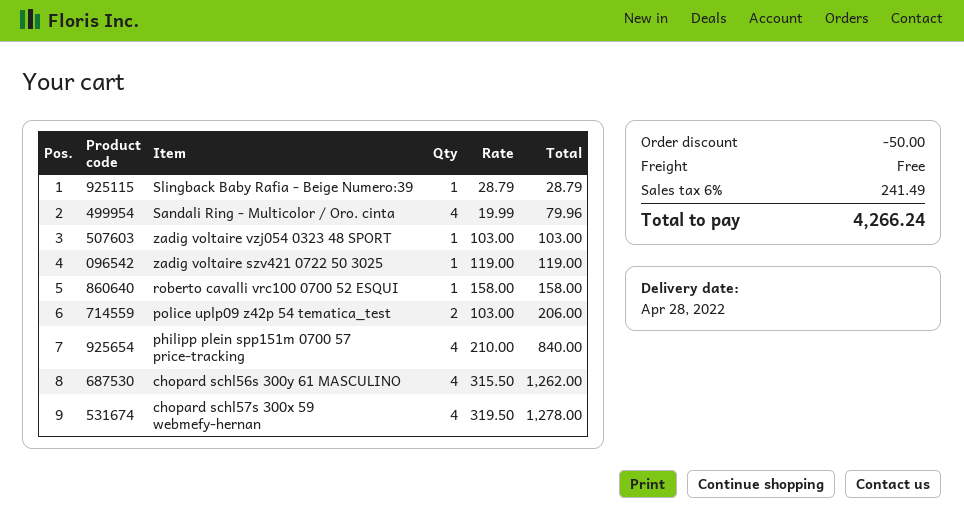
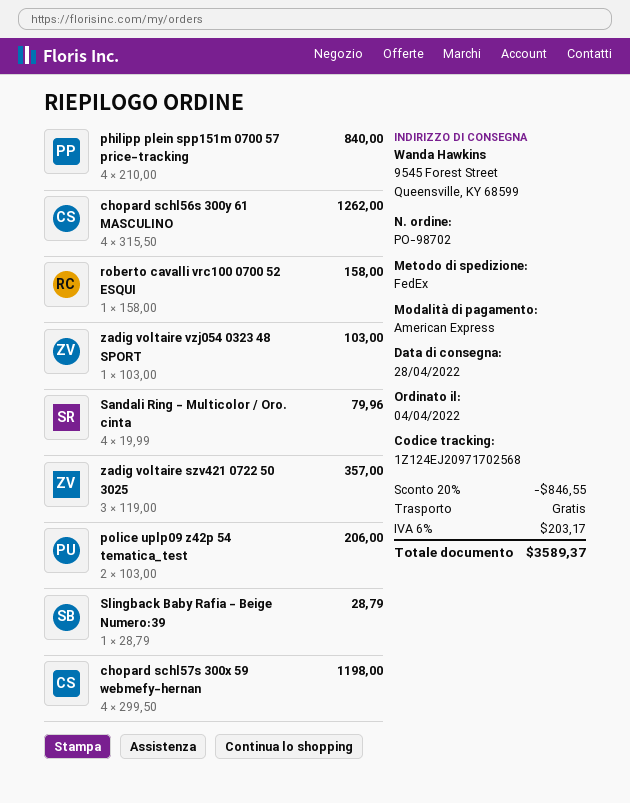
zadig voltaire szv421 0722 50 3025: 1 x 119.00 = 119.00 -> 3 x 119.00 = 357.00
chopard schl57s 300x 59 webmefy-hernan: 4 x 319.50 = 1278.00 -> 4 x 299.50 = 1198.00
discount: 50.00 -> 846.55
tax: 6% = 241.49 -> 6% = 203.17
total: 4266.24 -> 3589.37

